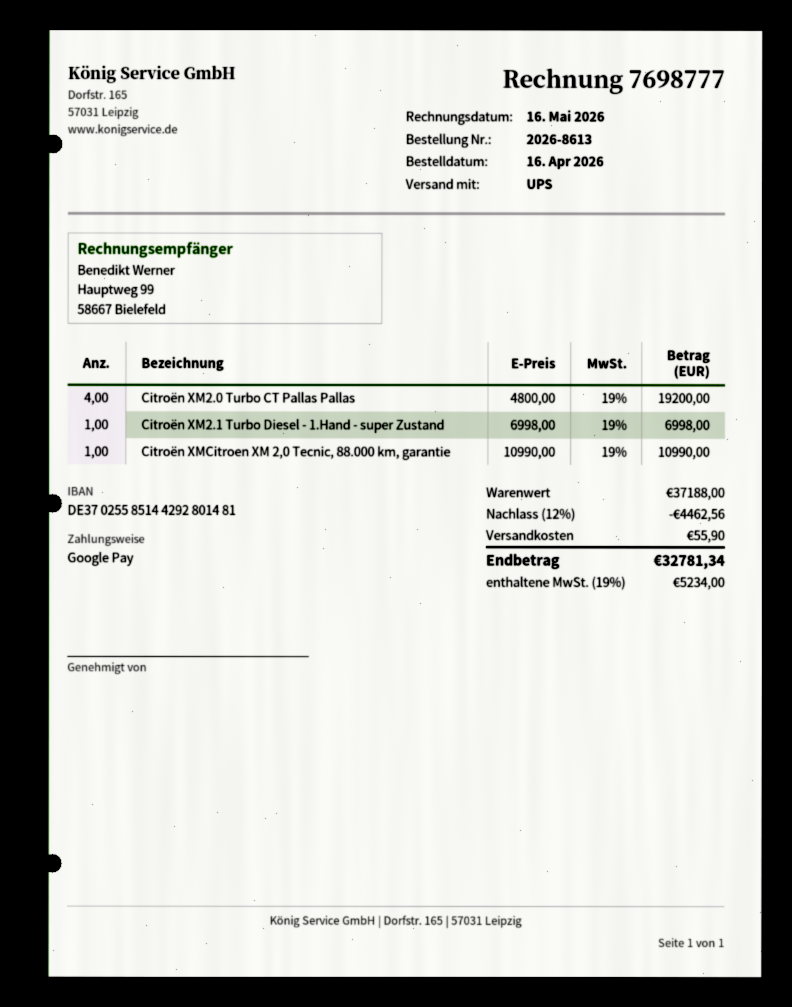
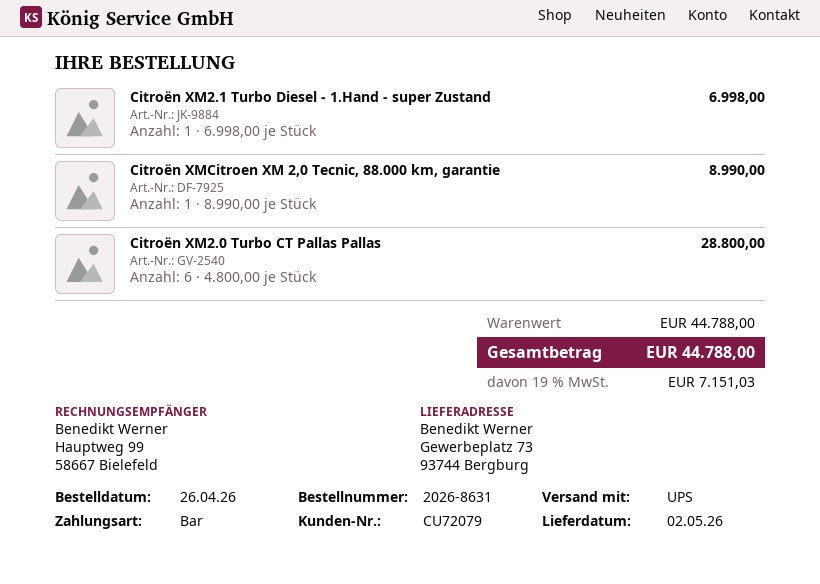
order number: 2026-8613 -> 2026-8631
order date: 2026-04-16 -> 2026-04-26
payment method: Google Pay -> cash
Citroën XM2.0 Turbo CT Pallas Pallas: 4 x 4800.00 = 19200.00 -> 6 x 4800.00 = 28800.00
Citroën XMCitroen XM 2,0 Tecnic, 88.000 km, garantie: 1 x 10990.00 = 10990.00 -> 1 x 8990.00 = 8990.00
subtotal: 37188.00 -> 44788.00
discount: 12% = 4462.56 -> none
shipping: 55.90 -> none
tax: 19% = 5234.00 -> 19% = 7151.03
total: 32781.34 -> 44788.00

